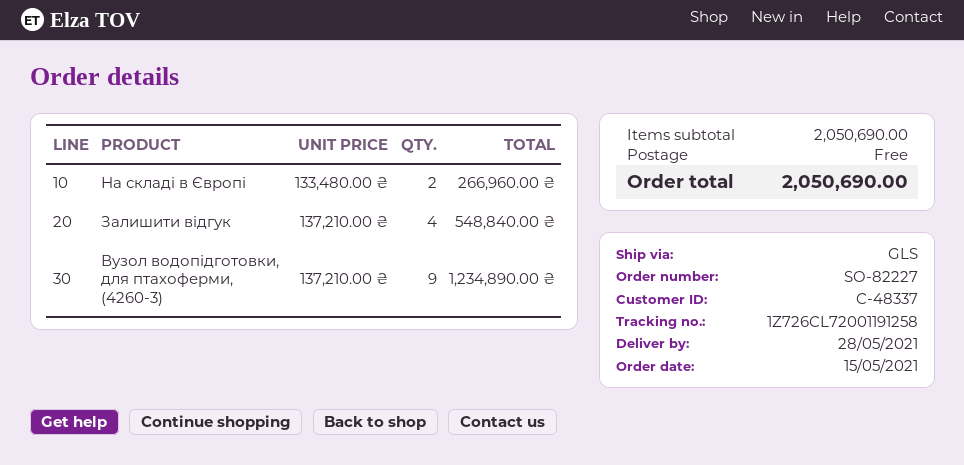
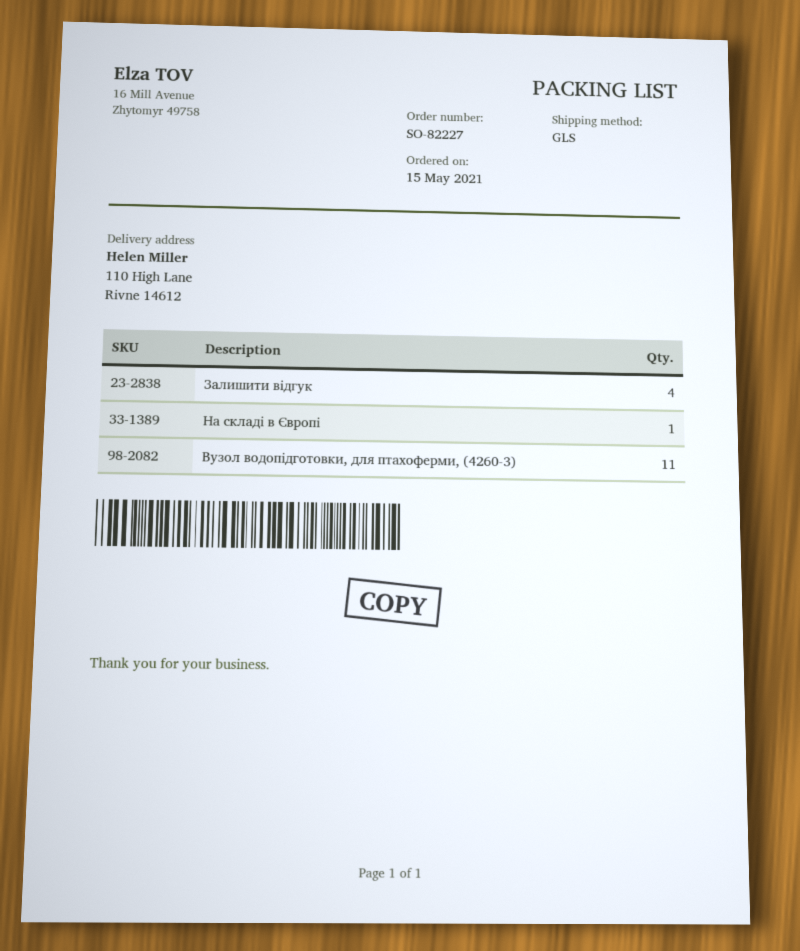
На складі в Європі: 2 -> 1
Вузол водопідготовки, для птахоферми, (4260-3): 9 -> 11

